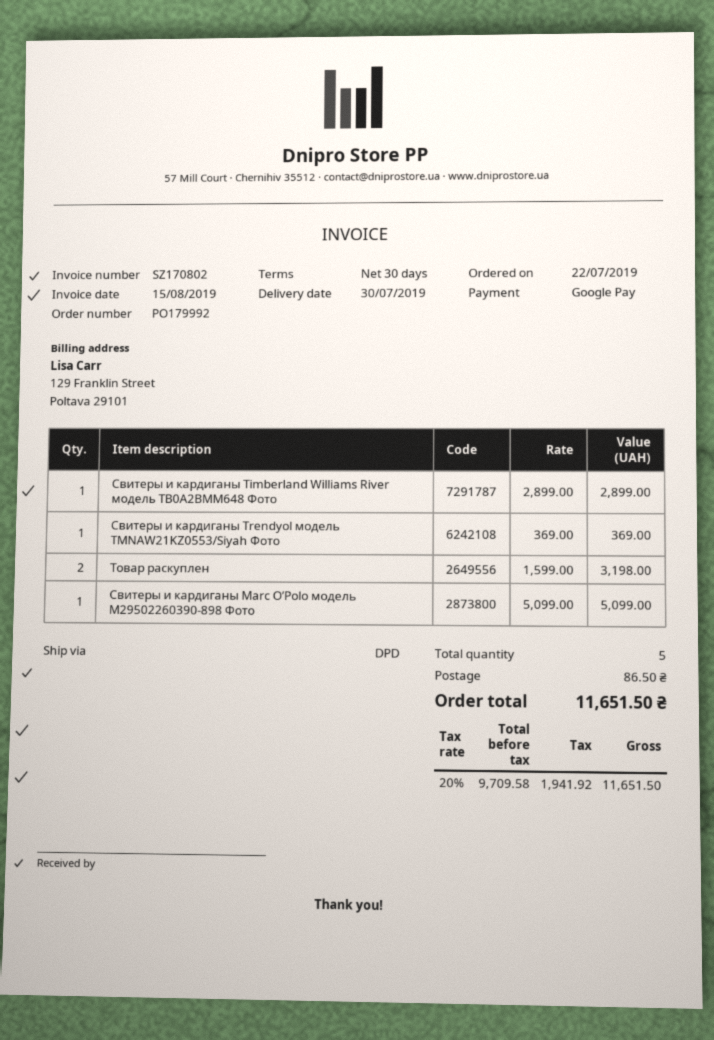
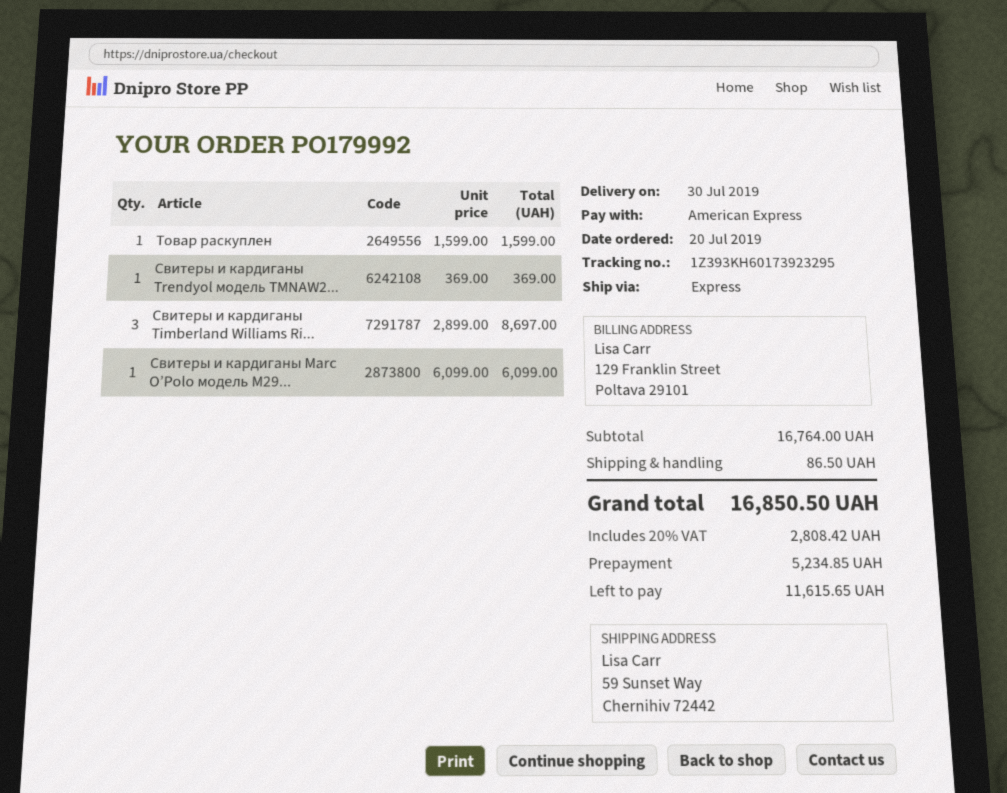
order date: 2019-07-22 -> 2019-07-20
payment method: Google Pay -> American Express
shipping method: DPD -> express
Свитеры и кардиганы Timberland Williams River модель TB0A2BMM648 Фото: 1 x 2899.00 = 2899.00 -> 3 x 2899.00 = 8697.00
Товар раскуплен: 2 x 1599.00 = 3198.00 -> 1 x 1599.00 = 1599.00
Свитеры и кардиганы Marc O’Polo модель M29502260390-898 Фото: 1 x 5099.00 = 5099.00 -> 1 x 6099.00 = 6099.00
tax: 20% = 1941.92 -> 20% = 2808.42
total: 11651.50 -> 16850.50

